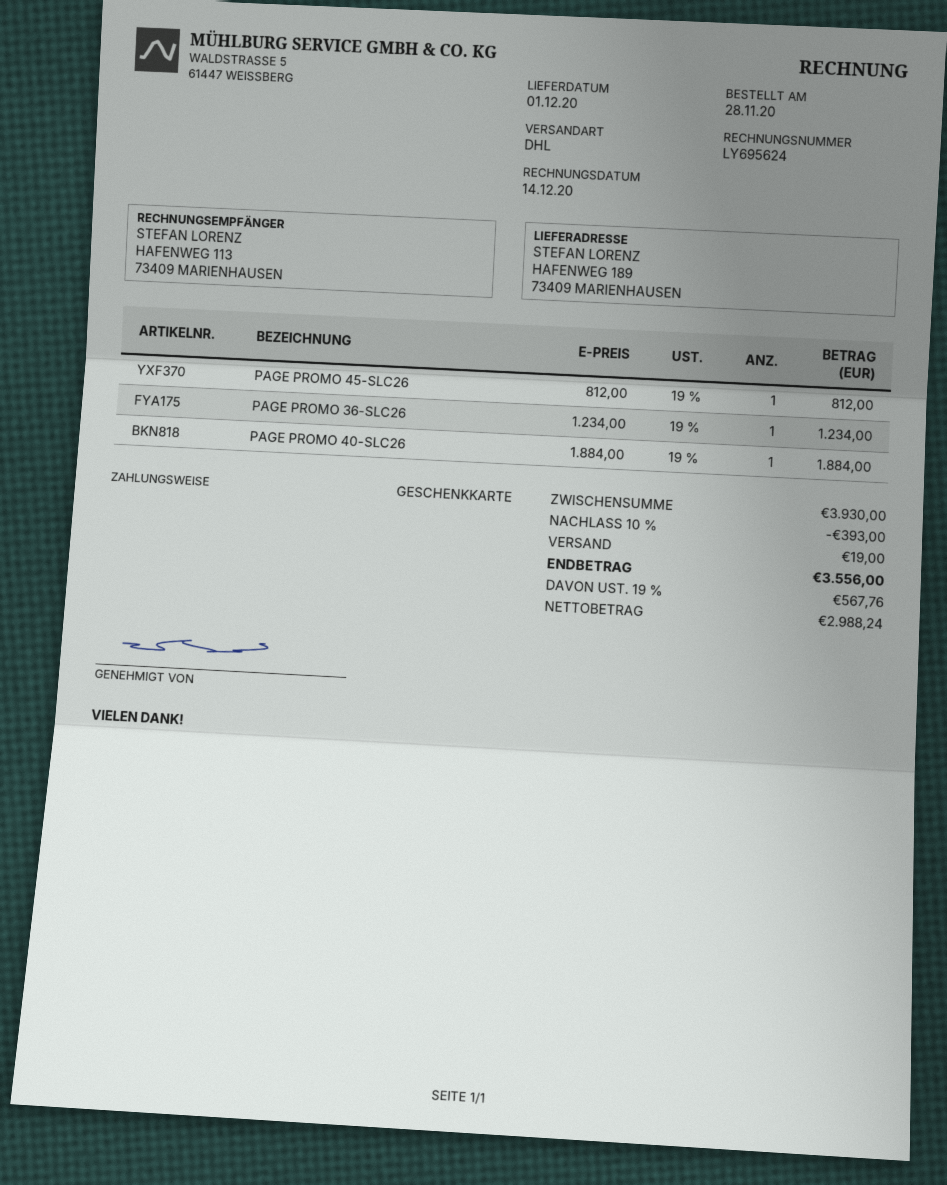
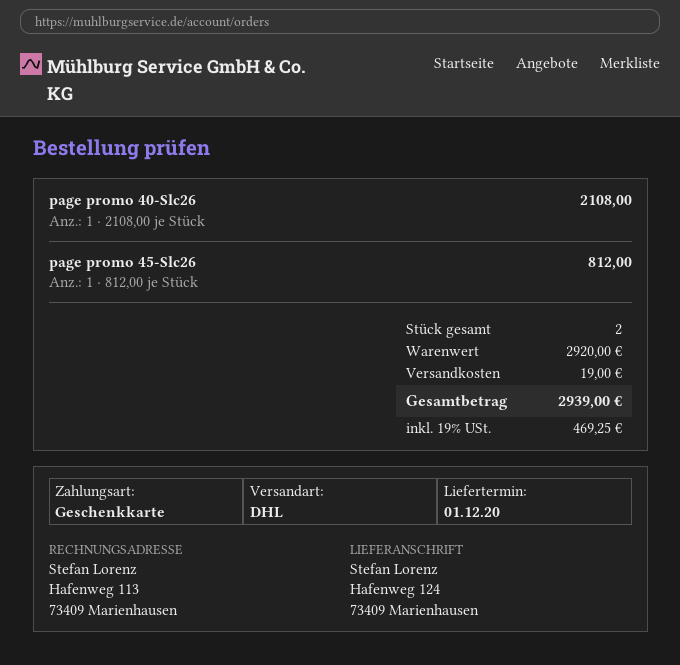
ship to: HAFENWEG 189, 73409 MARIENHAUSEN -> Hafenweg 124, 73409 Marienhausen
PAGE PROMO 36-SLC26: 1 x 1234.00 = 1234.00 -> none
PAGE PROMO 40-SLC26: 1 x 1884.00 = 1884.00 -> 1 x 2108.00 = 2108.00
subtotal: 3930.00 -> 2920.00
discount: 10% = 393.00 -> none
tax: 19% = 567.76 -> 19% = 469.25
total: 3556.00 -> 2939.00

